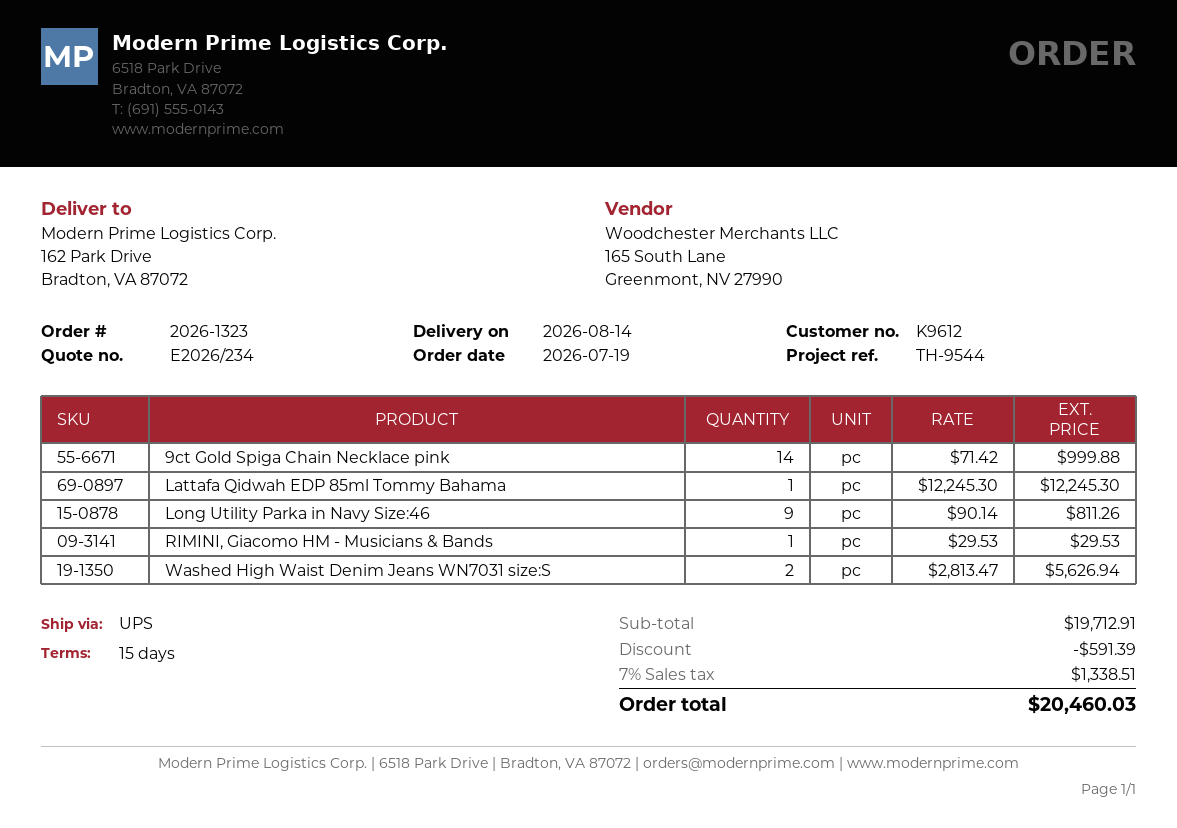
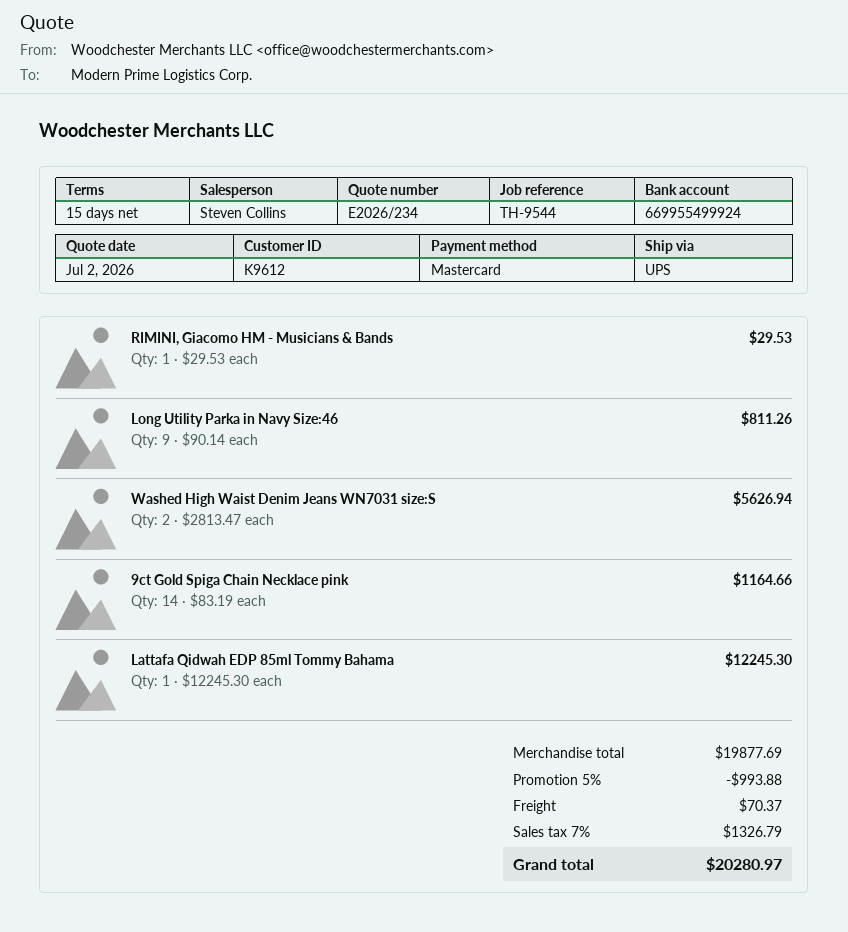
9ct Gold Spiga Chain Necklace pink: 14 x 71.42 = 999.88 -> 14 x 83.19 = 1164.66
subtotal: 19712.91 -> 19877.69
discount: 591.39 -> 993.88
shipping: none -> 70.37
tax: 7% = 1338.51 -> 7% = 1326.79
total: 20460.03 -> 20280.97

